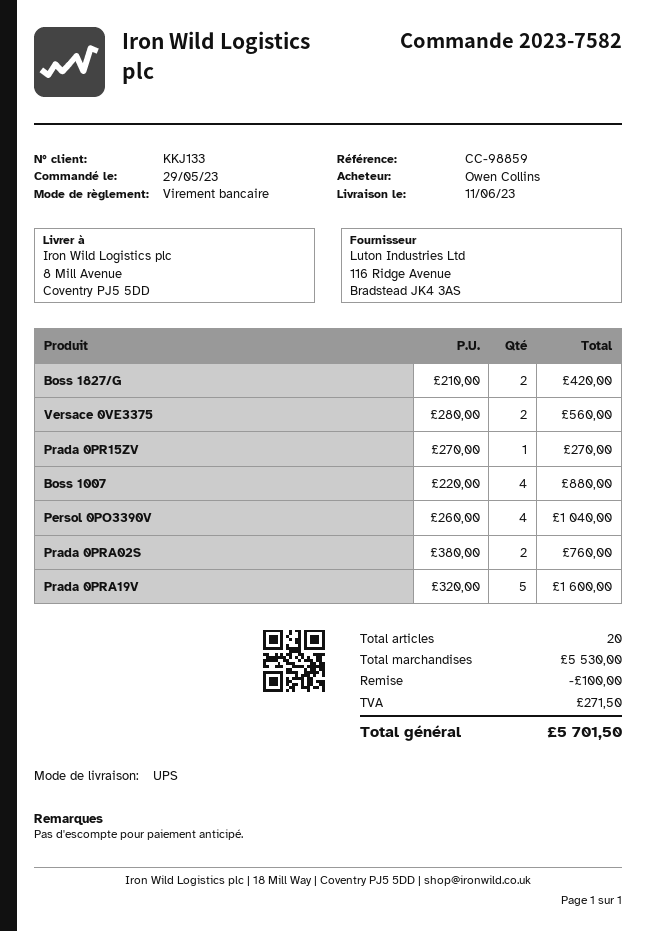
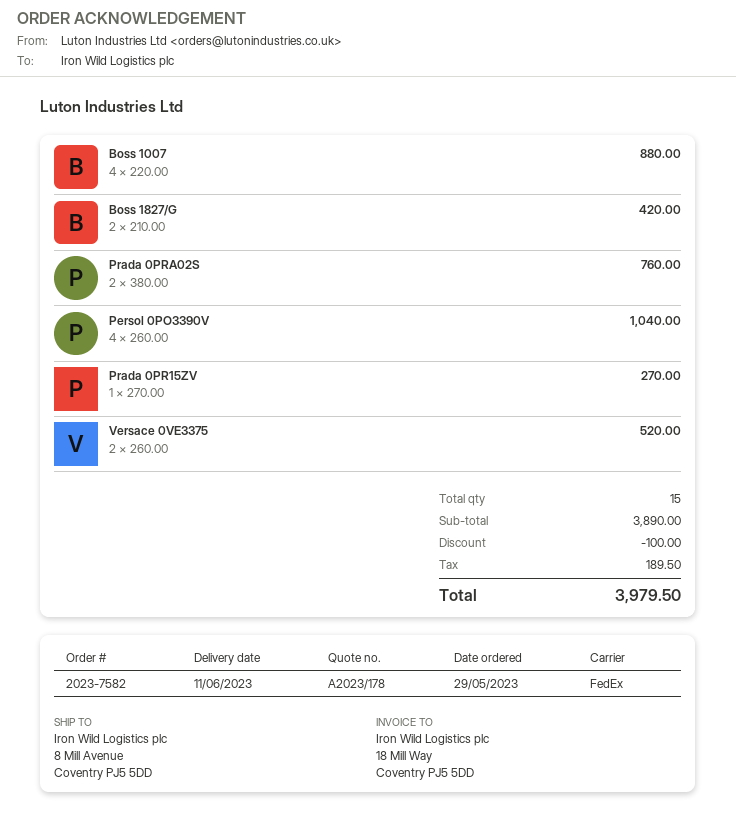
shipping method: UPS -> FedEx
Versace 0VE3375: 2 x 280.00 = 560.00 -> 2 x 260.00 = 520.00
Prada 0PRA19V: 5 x 320.00 = 1600.00 -> none
total quantity: 20 -> 15
subtotal: 5530.00 -> 3890.00
tax: 271.50 -> 189.50
total: 5701.50 -> 3979.50

